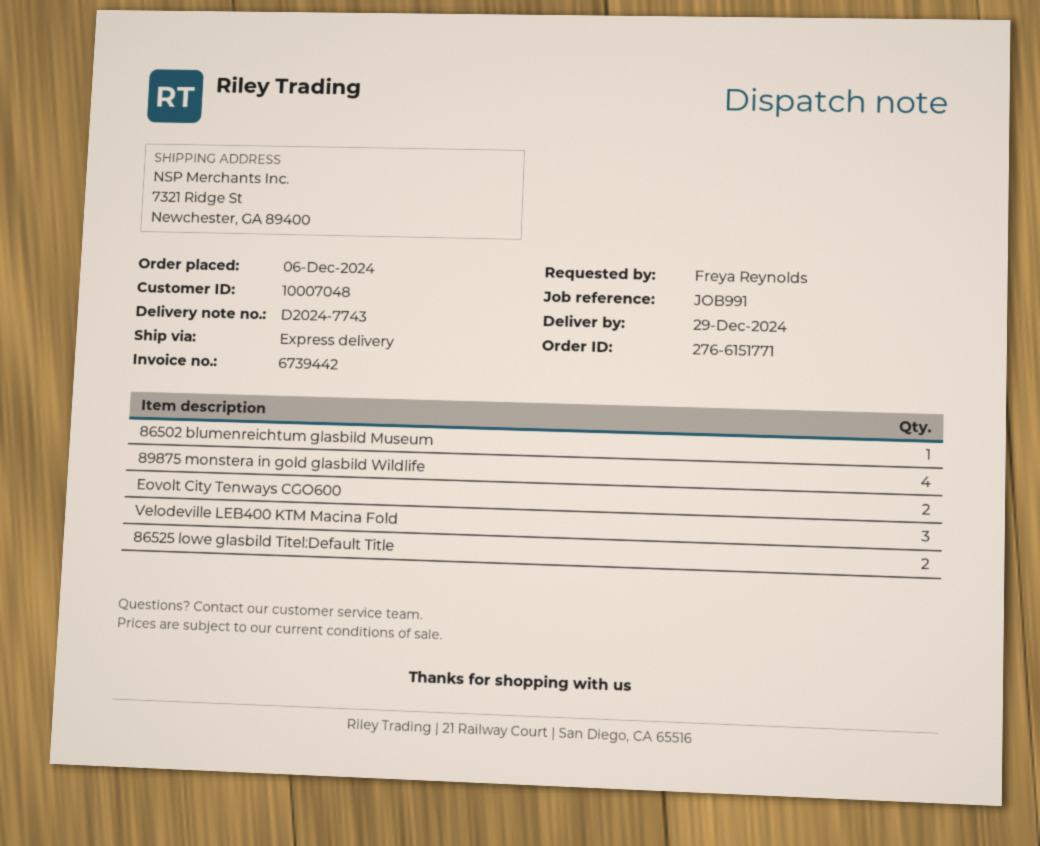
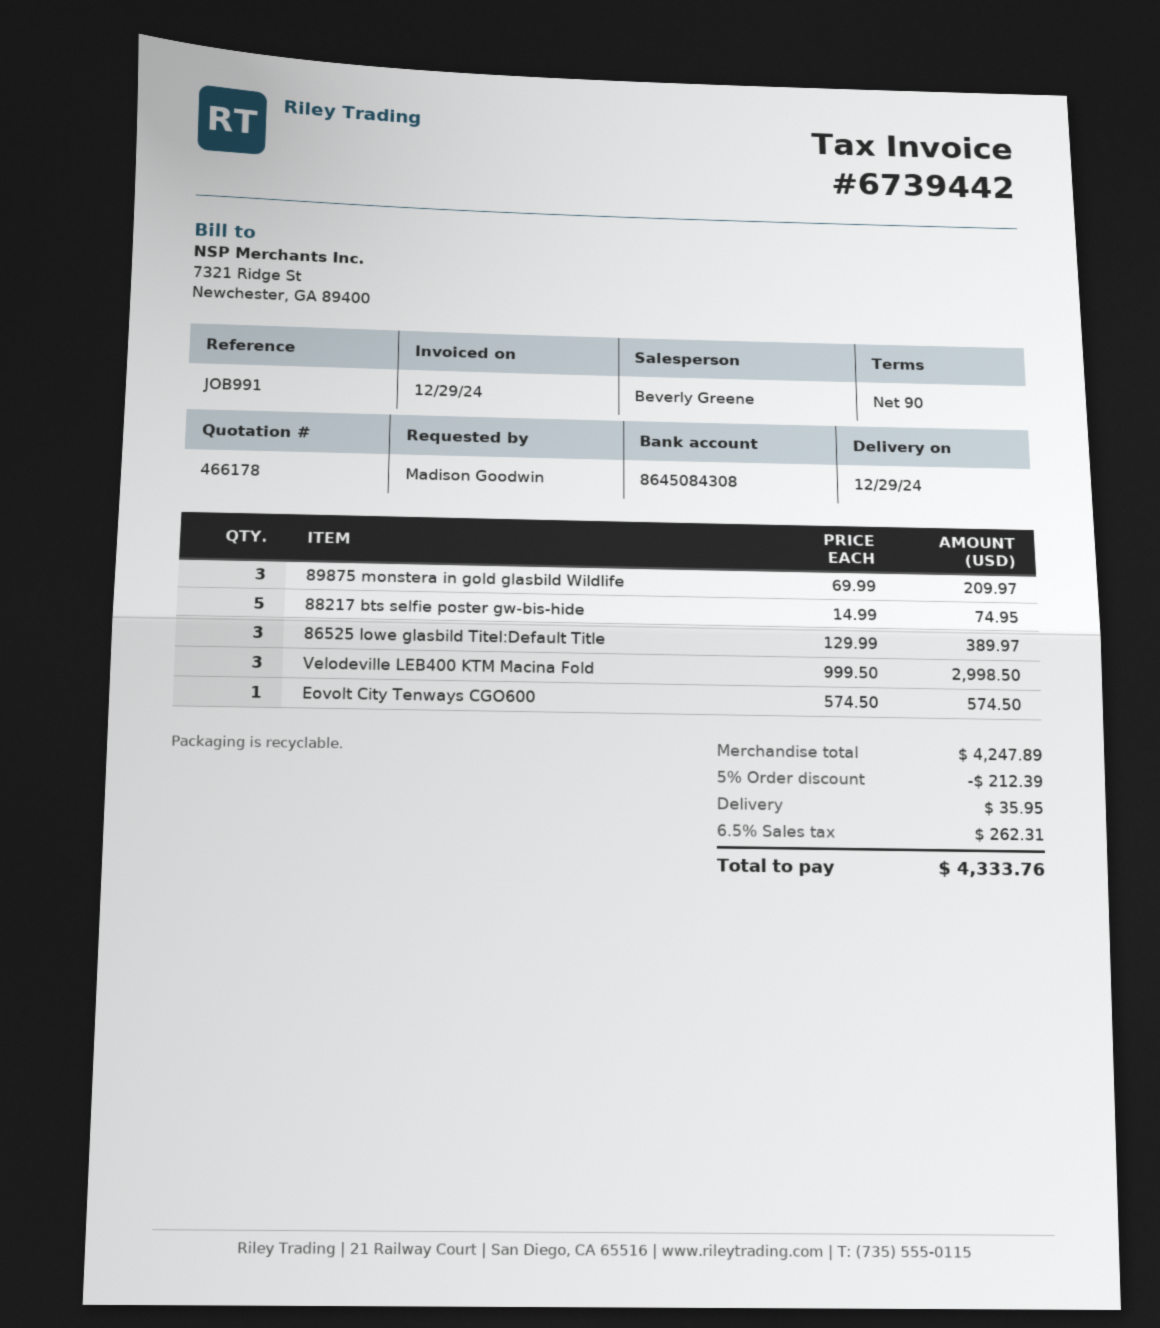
ordered by: Freya Reynolds -> Madison Goodwin
86502 blumenreichtum glasbild Museum: 1 -> none
89875 monstera in gold glasbild Wildlife: 4 -> 3
Eovolt City Tenways CGO600: 2 -> 1
86525 lowe glasbild Titel:Default Title: 2 -> 3
88217 bts selfie poster gw-bis-hide: none -> 5

